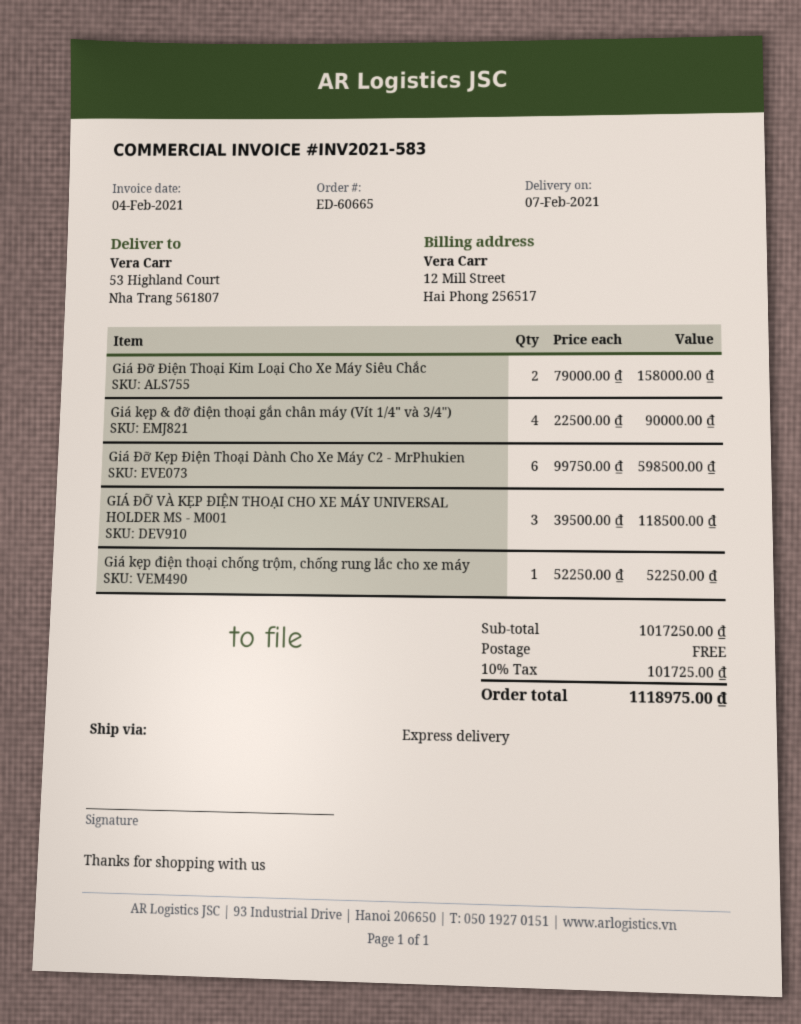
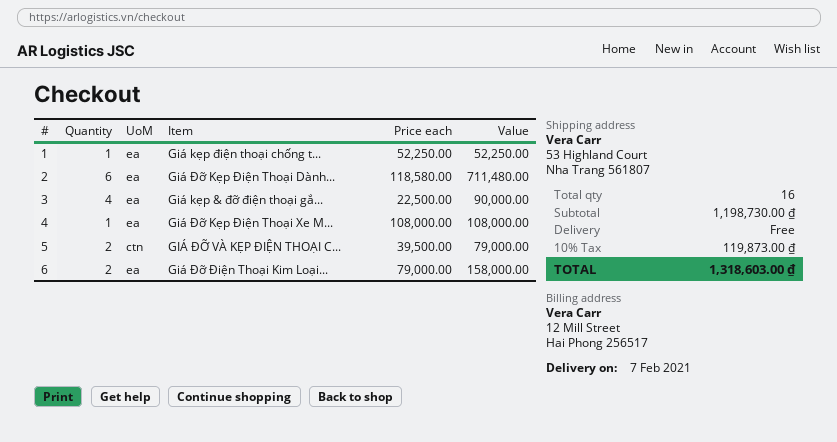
Giá Đỡ Kẹp Điện Thoại Dành Cho Xe Máy C2 - MrPhukien: 6 x 99750.00 = 598500.00 -> 6 x 118580.00 = 711480.00
GIÁ ĐỠ VÀ KẸP ĐIỆN THOẠI CHO XE MÁY UNIVERSAL HOLDER MS - M001: 3 x 39500.00 = 118500.00 -> 2 x 39500.00 = 79000.00
Giá Đỡ Kẹp Điện Thoại Xe M...: none -> 1 x 108000.00 = 108000.00
subtotal: 1017250.00 -> 1198730.00
tax: 10% = 101725.00 -> 10% = 119873.00
total: 1118975.00 -> 1318603.00

